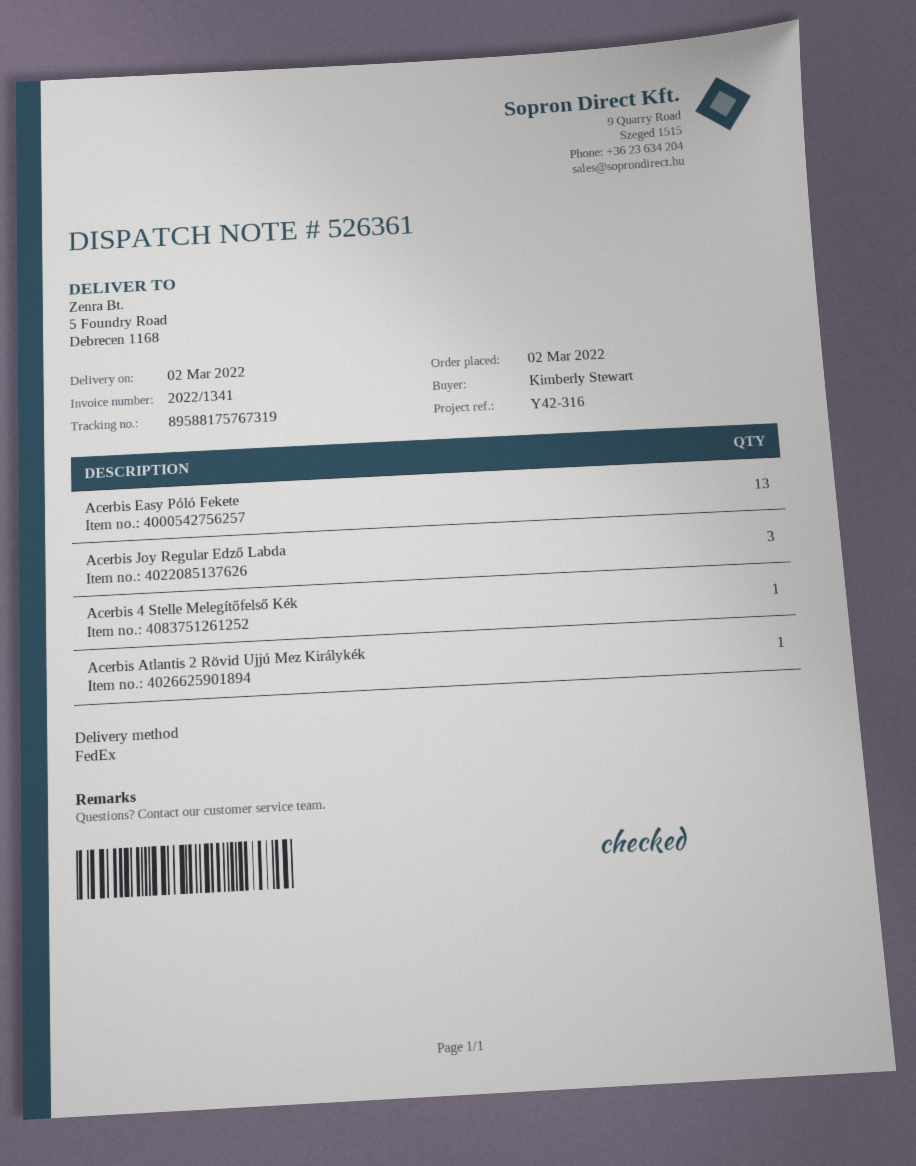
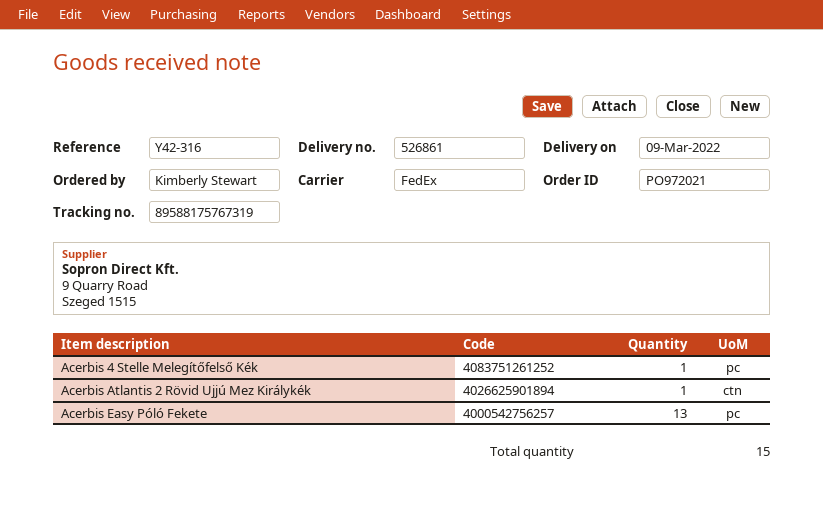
delivery note number: 526361 -> 526861
delivery date: 2022-03-02 -> 2022-03-09
Acerbis Joy Regular Edző Labda: 3 -> none

